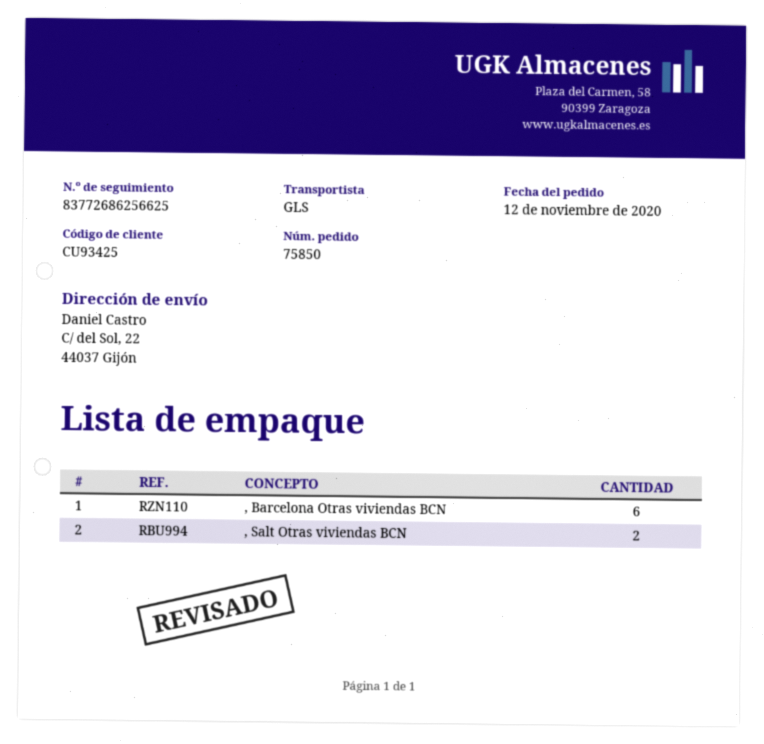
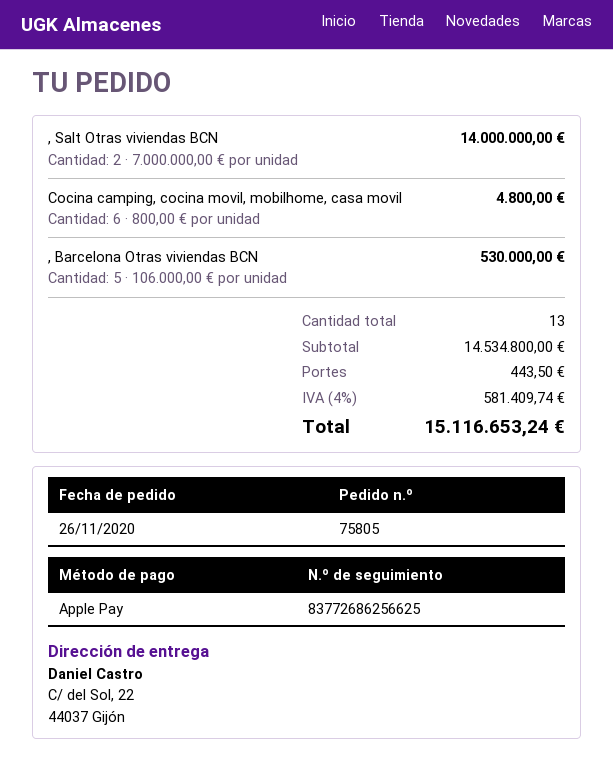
order number: 75850 -> 75805
order date: 2020-11-12 -> 2020-11-26
, Barcelona Otras viviendas BCN: 6 -> 5
Cocina camping, cocina movil, mobilhome, casa movil: none -> 6

